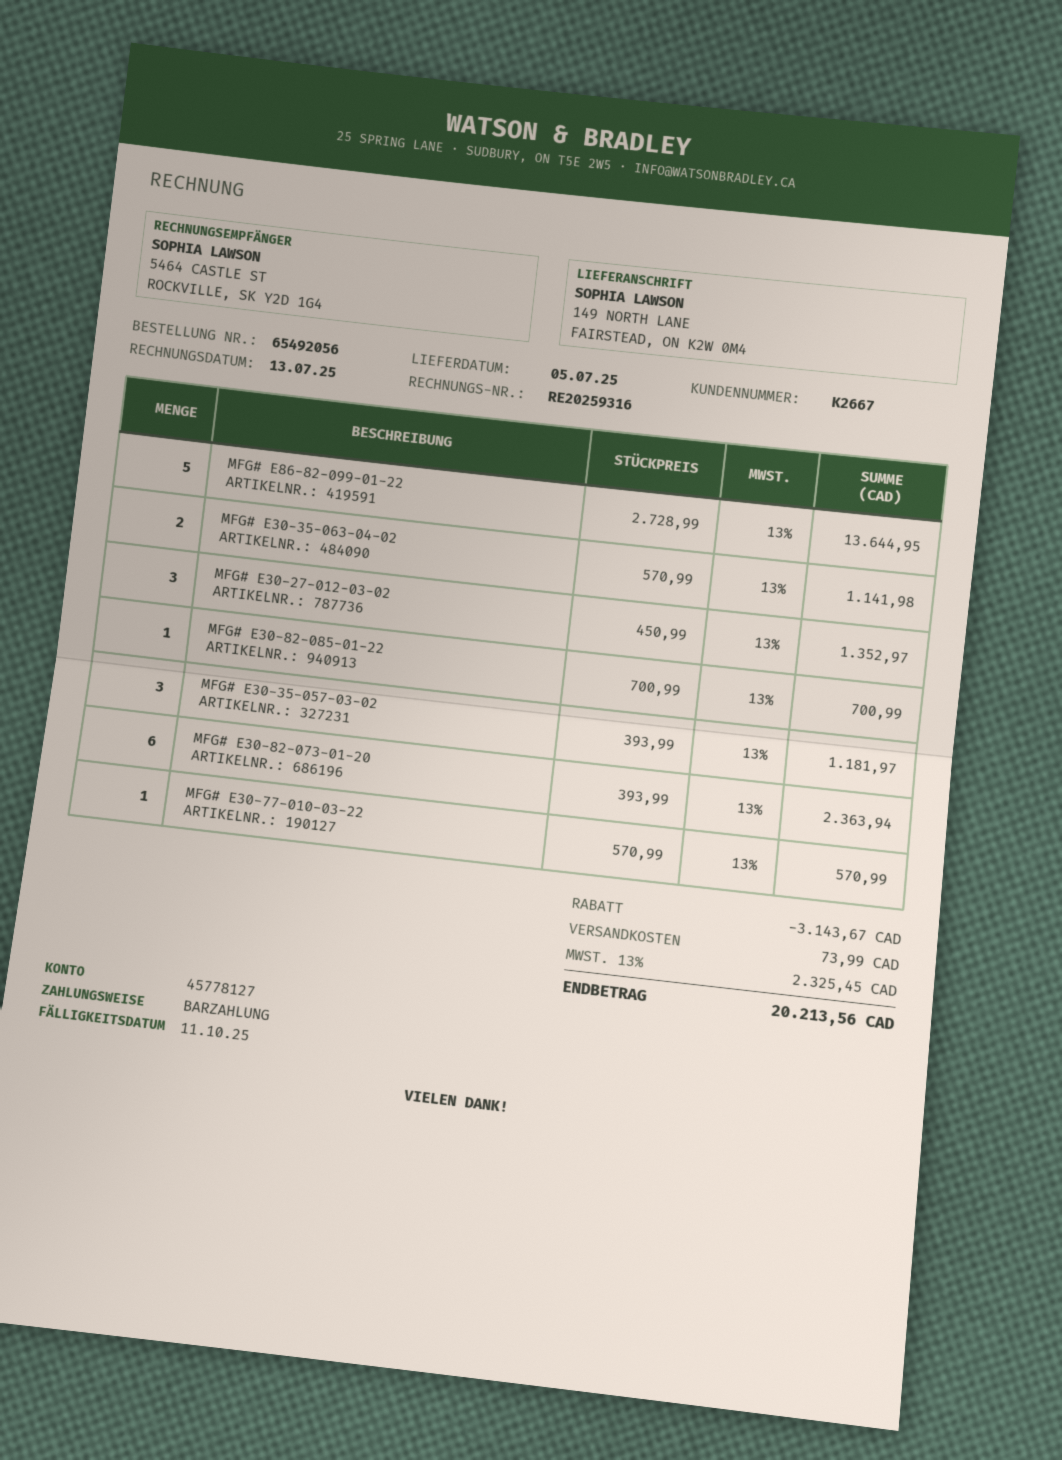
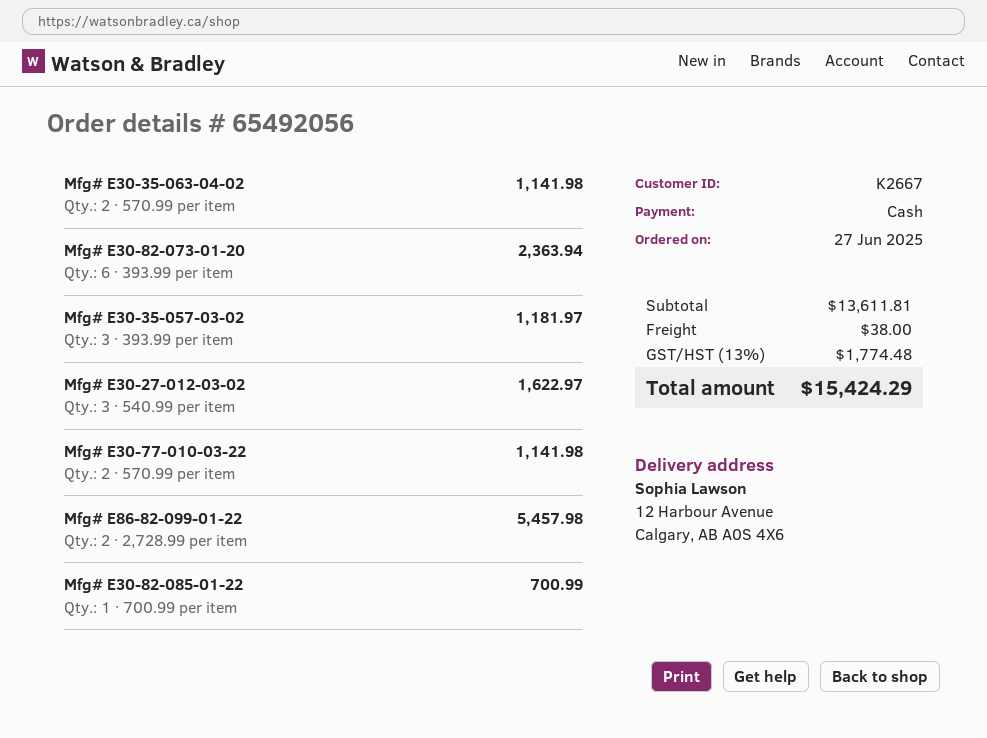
ship to: 149 NORTH LANE, FAIRSTEAD, ON K2W 0M4 -> 12 Harbour Avenue, Calgary, AB A0S 4X6
MFG# E86-82-099-01-22: 5 x 2728.99 = 13644.95 -> 2 x 2728.99 = 5457.98
MFG# E30-27-012-03-02: 3 x 450.99 = 1352.97 -> 3 x 540.99 = 1622.97
MFG# E30-77-010-03-22: 1 x 570.99 = 570.99 -> 2 x 570.99 = 1141.98
discount: 3143.67 -> none
shipping: 73.99 -> 38.00
tax: 13% = 2325.45 -> 13% = 1774.48
total: 20213.56 -> 15424.29

